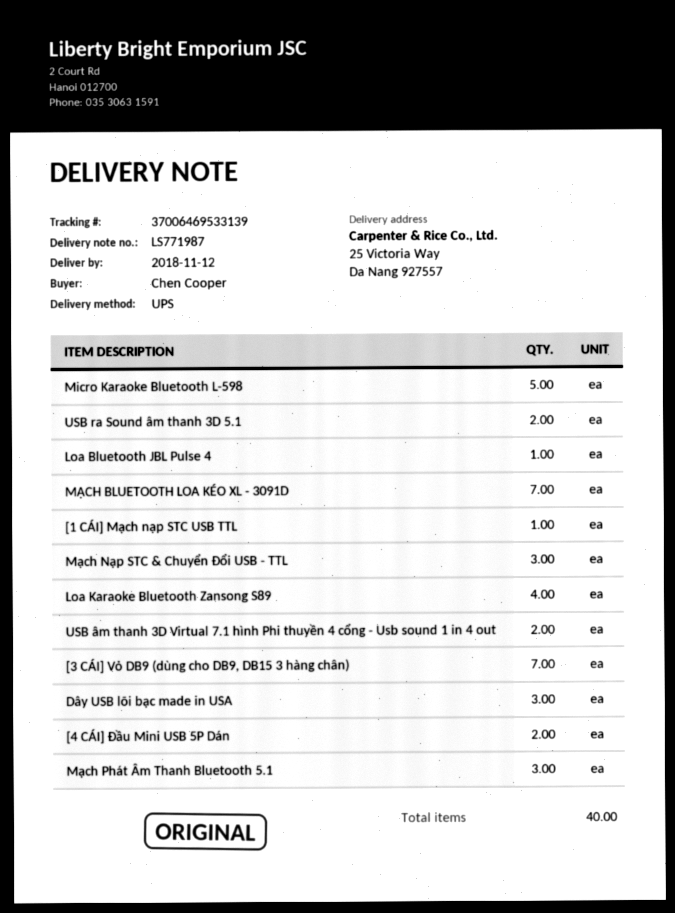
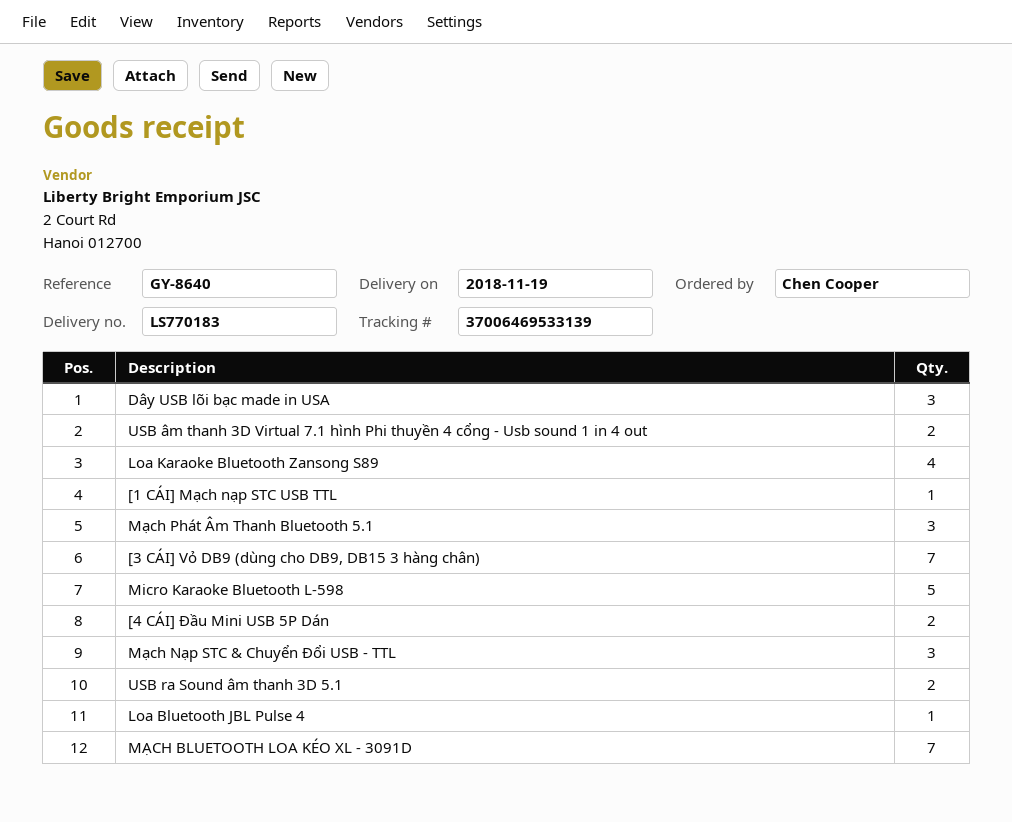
delivery note number: LS771987 -> LS770183
delivery date: 2018-11-12 -> 2018-11-19

